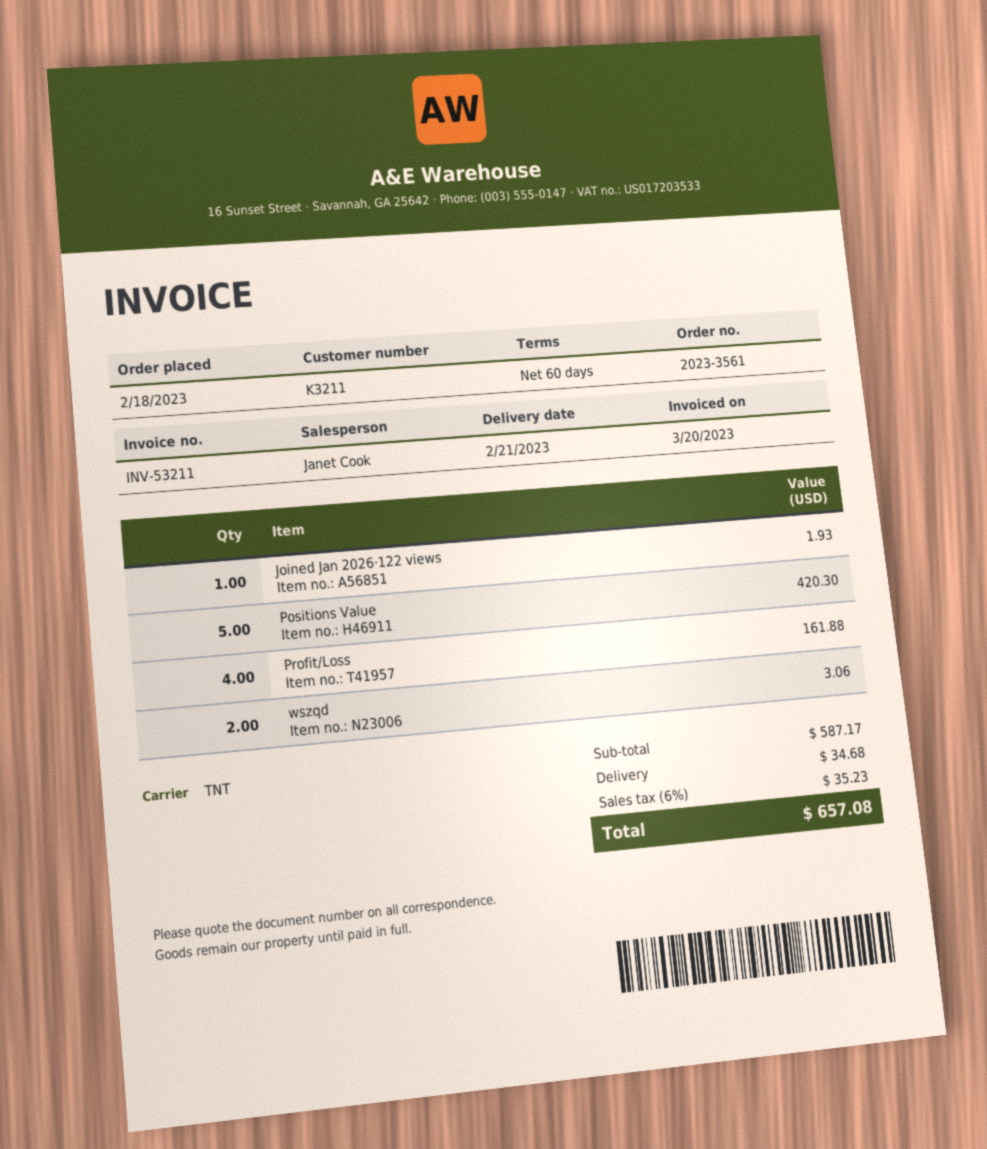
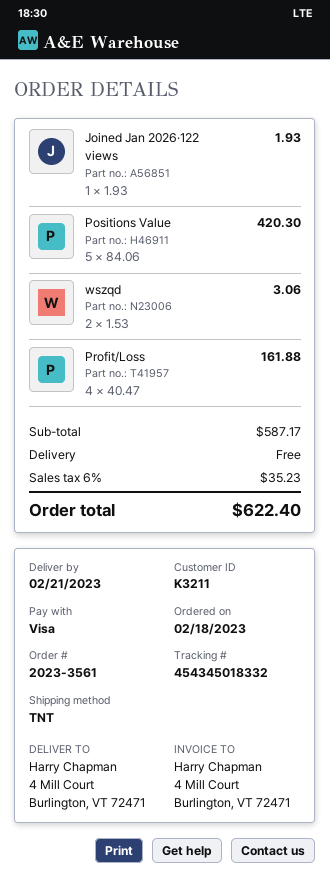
shipping: 34.68 -> 0.00
total: 657.08 -> 622.40

